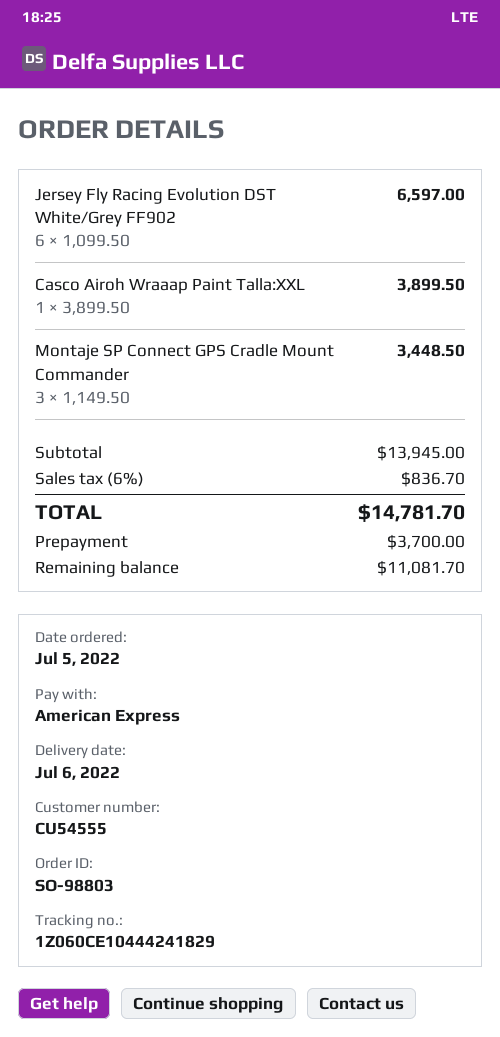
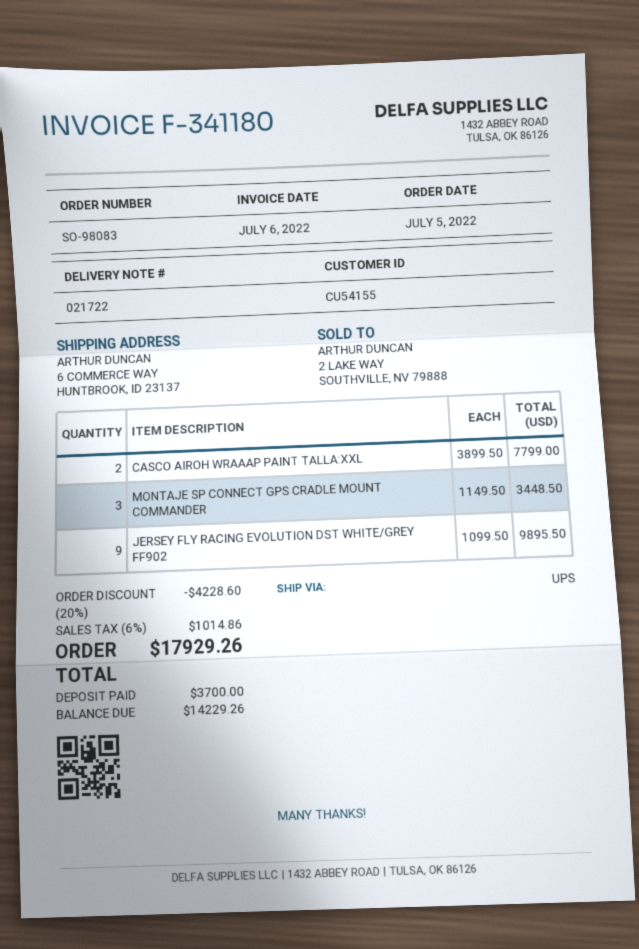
order number: SO-98803 -> SO-98083
customer number: CU54555 -> CU54155
Jersey Fly Racing Evolution DST White/Grey FF902: 6 x 1099.50 = 6597.00 -> 9 x 1099.50 = 9895.50
Casco Airoh Wraaap Paint Talla:XXL: 1 x 3899.50 = 3899.50 -> 2 x 3899.50 = 7799.00
discount: none -> 20% = 4228.60
tax: 6% = 836.70 -> 6% = 1014.86
total: 14781.70 -> 17929.26
balance: 11081.70 -> 14229.26

